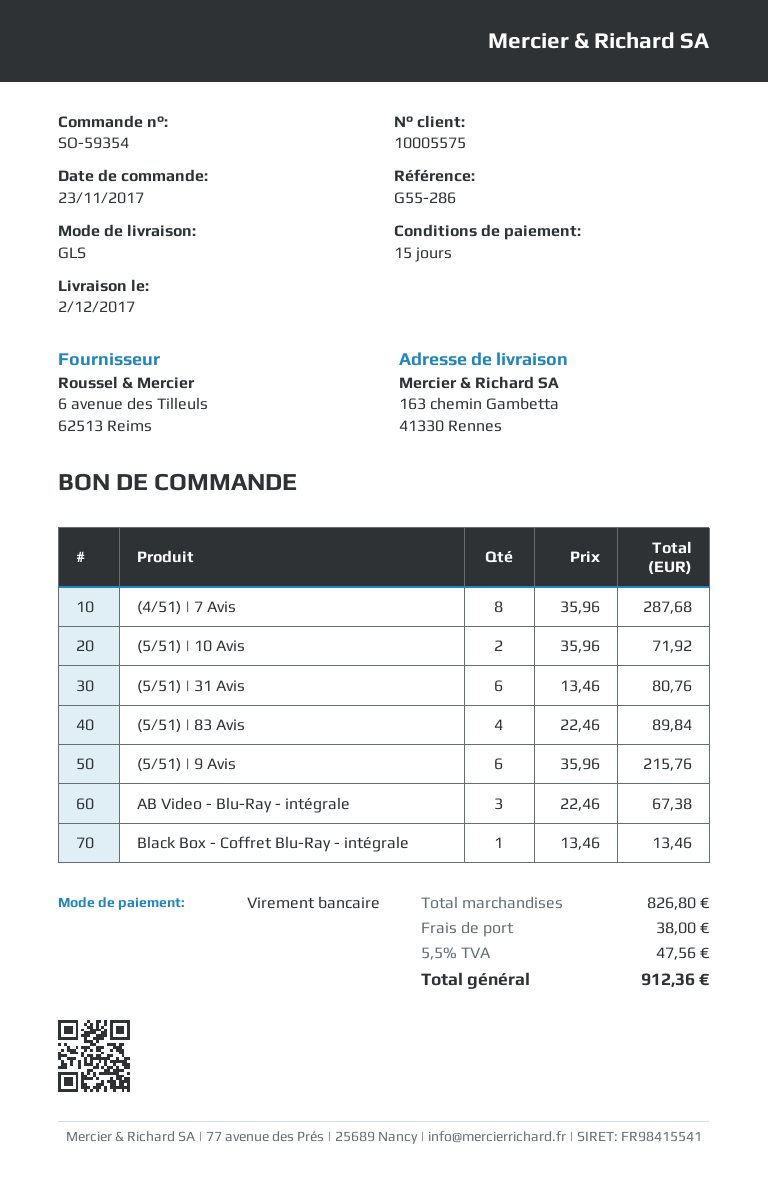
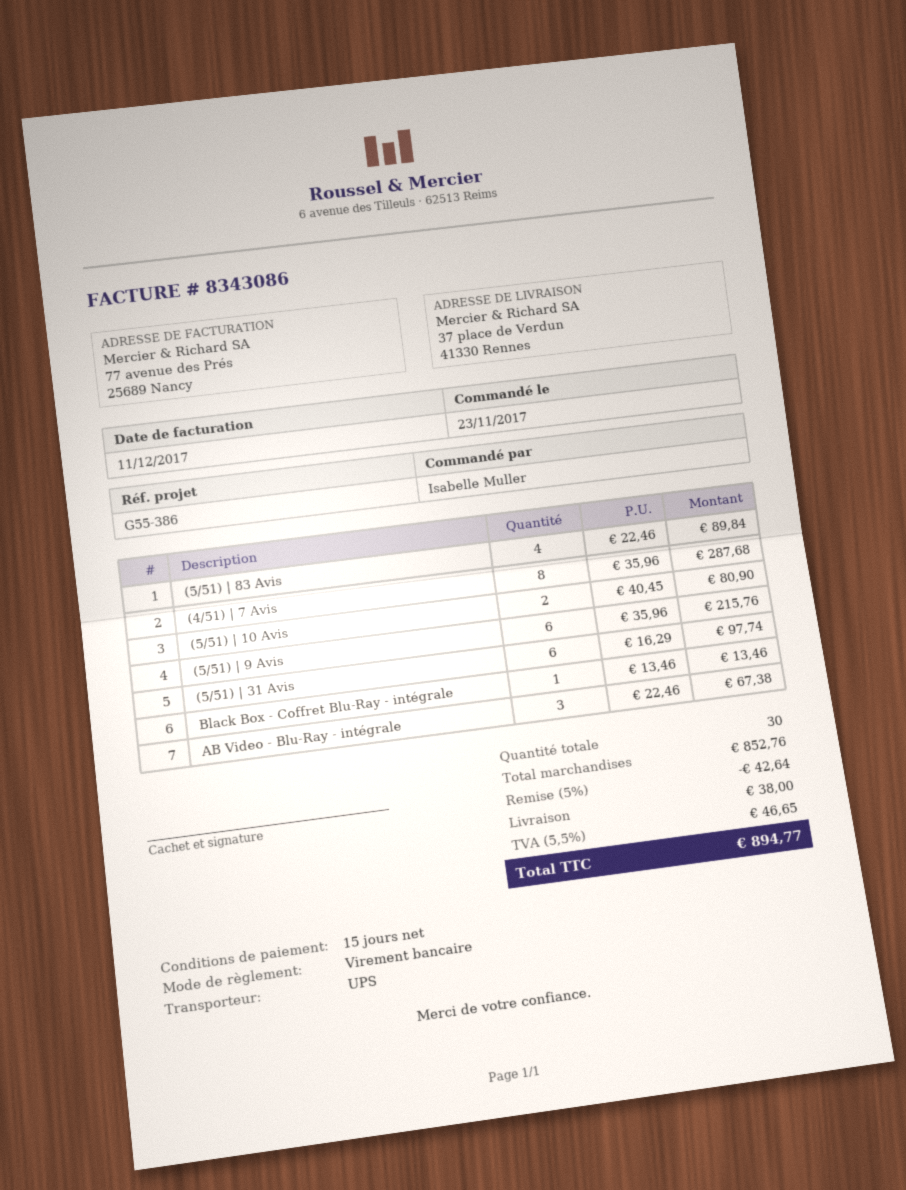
reference: G55-286 -> G55-386
shipping method: GLS -> UPS
ship to: 163 chemin Gambetta, 41330 Rennes -> 37 place de Verdun, 41330 Rennes
(5/51) | 10 Avis: 2 x 35.96 = 71.92 -> 2 x 40.45 = 80.90
(5/51) | 31 Avis: 6 x 13.46 = 80.76 -> 6 x 16.29 = 97.74
subtotal: 826.80 -> 852.76
discount: none -> 5% = 42.64
tax: 5.5% = 47.56 -> 5.5% = 46.65
total: 912.36 -> 894.77

